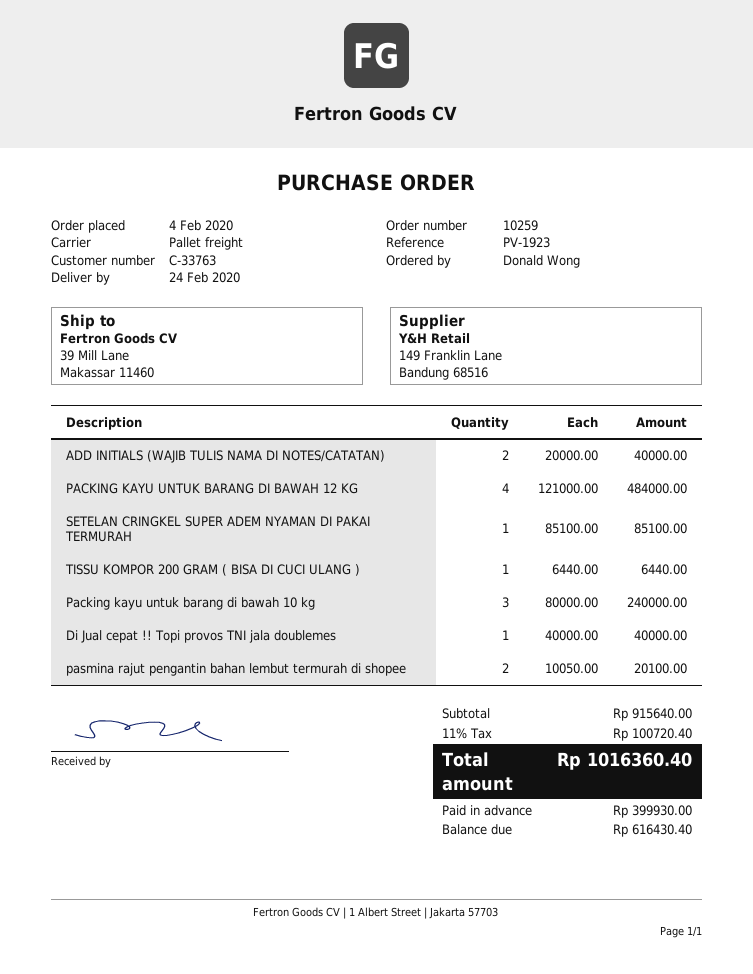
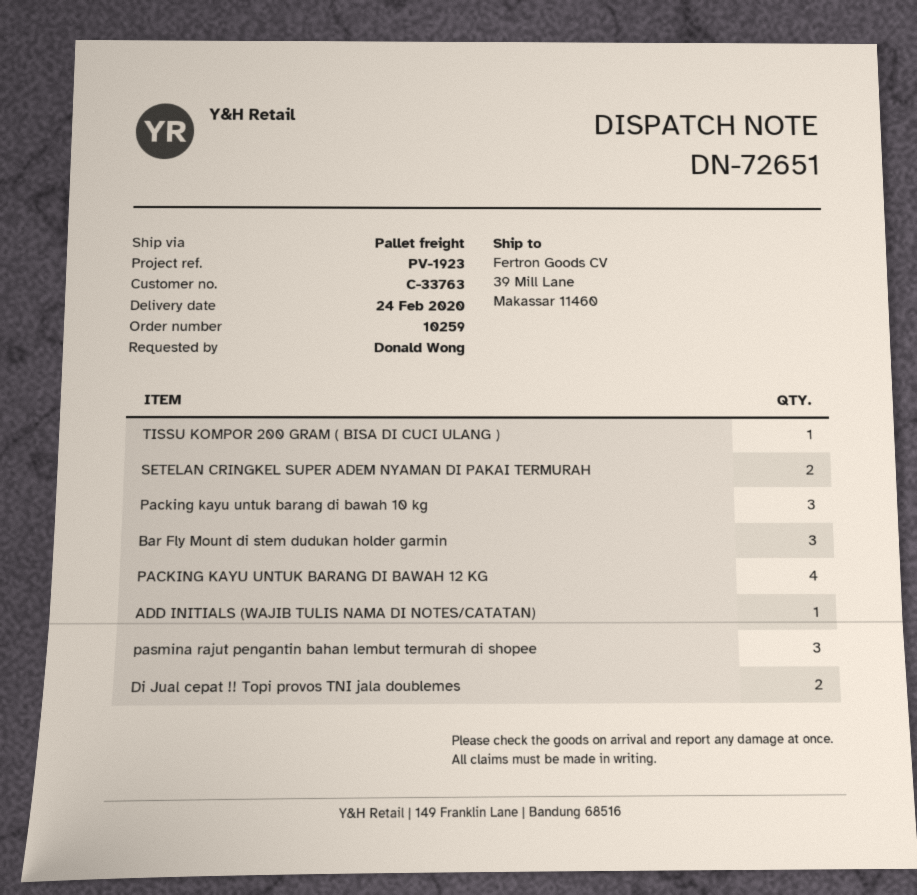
ADD INITIALS (WAJIB TULIS NAMA DI NOTES/CATATAN): 2 -> 1
SETELAN CRINGKEL SUPER ADEM NYAMAN DI PAKAI TERMURAH: 1 -> 2
Di Jual cepat !! Topi provos TNI jala doublemes: 1 -> 2
pasmina rajut pengantin bahan lembut termurah di shopee: 2 -> 3
Bar Fly Mount di stem dudukan holder garmin: none -> 3

